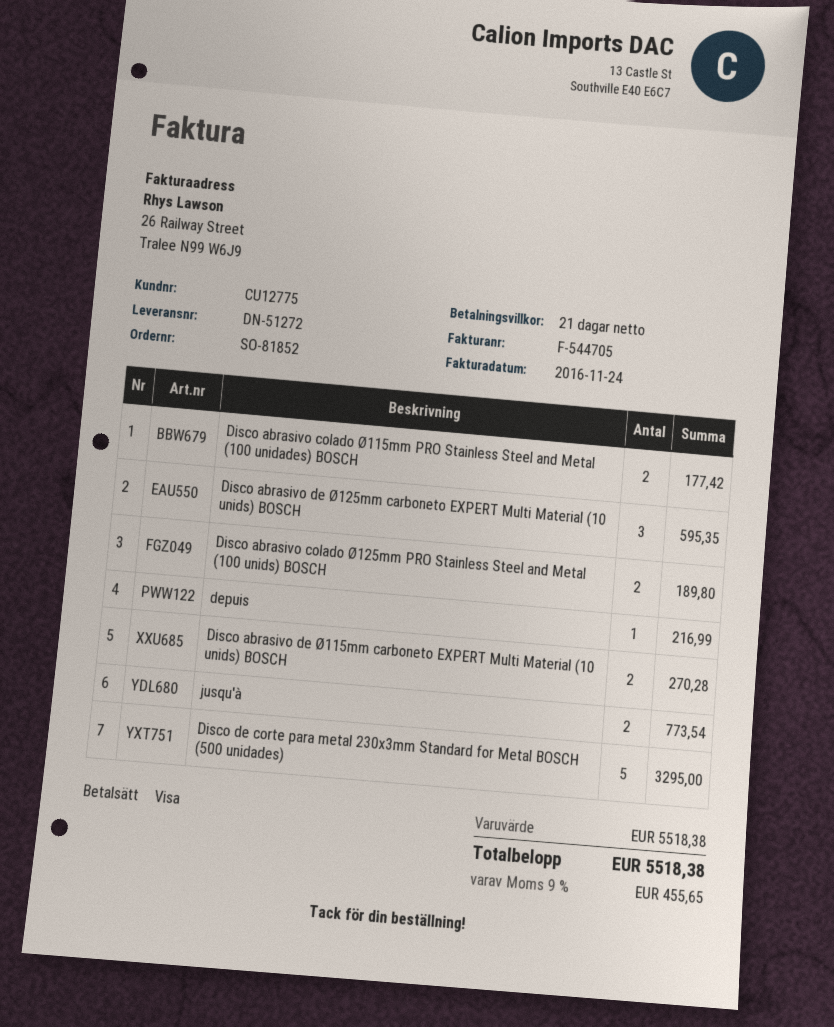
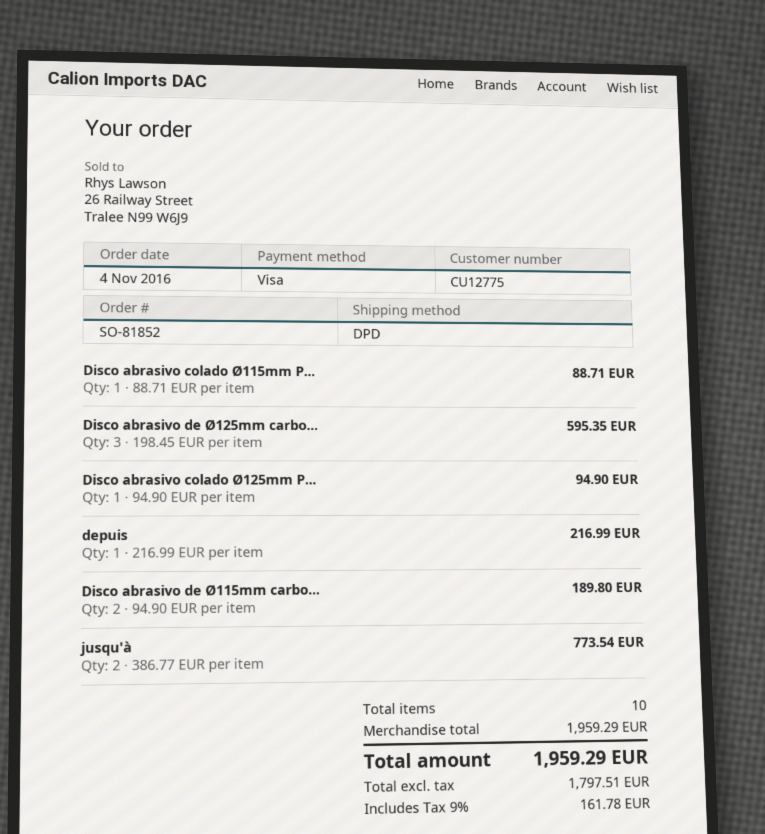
Disco abrasivo colado Ø115mm PRO Stainless Steel and Metal (100 unidades) BOSCH: 2 for 177.42 -> 1 for 88.71
Disco abrasivo colado Ø125mm PRO Stainless Steel and Metal (100 unids) BOSCH: 2 for 189.80 -> 1 for 94.90
Disco abrasivo de Ø115mm carboneto EXPERT Multi Material (10 unids) BOSCH: 2 for 270.28 -> 2 for 189.80
Disco de corte para metal 230x3mm Standard for Metal BOSCH (500 unidades): 5 for 3295.00 -> none
subtotal: 5518.38 -> 1959.29
tax: 9% = 455.65 -> 9% = 161.78
total: 5518.38 -> 1959.29

